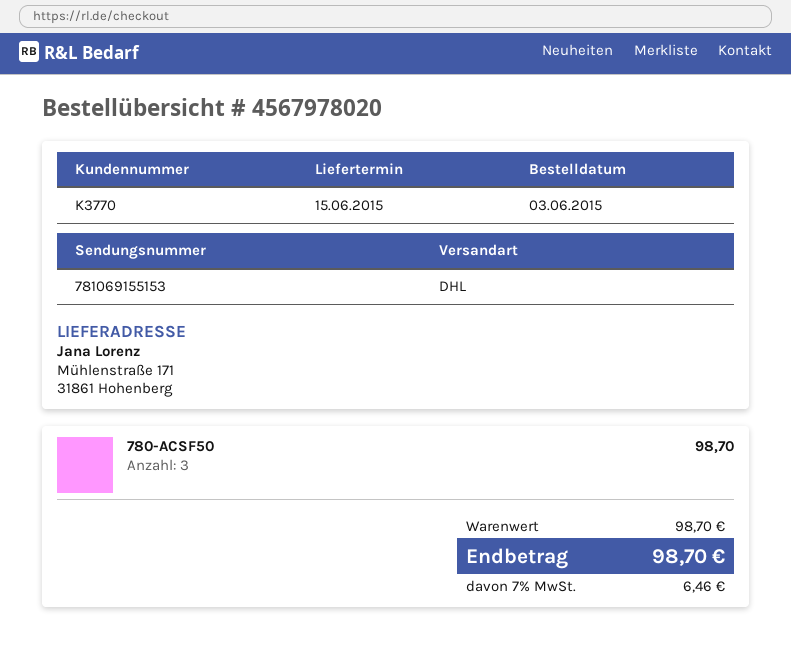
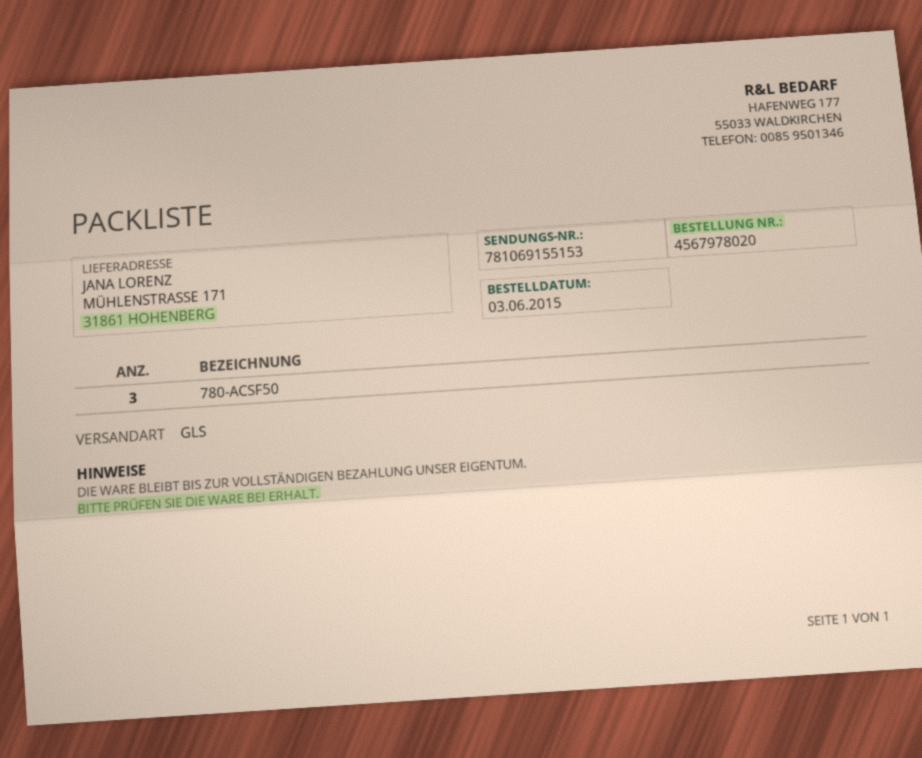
shipping method: DHL -> GLS

